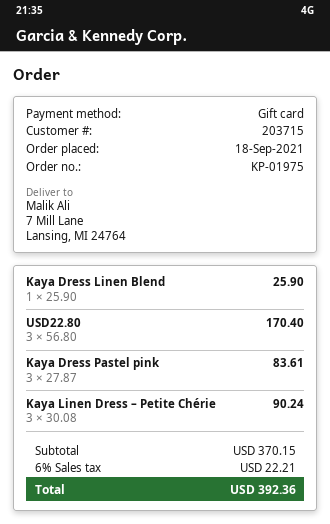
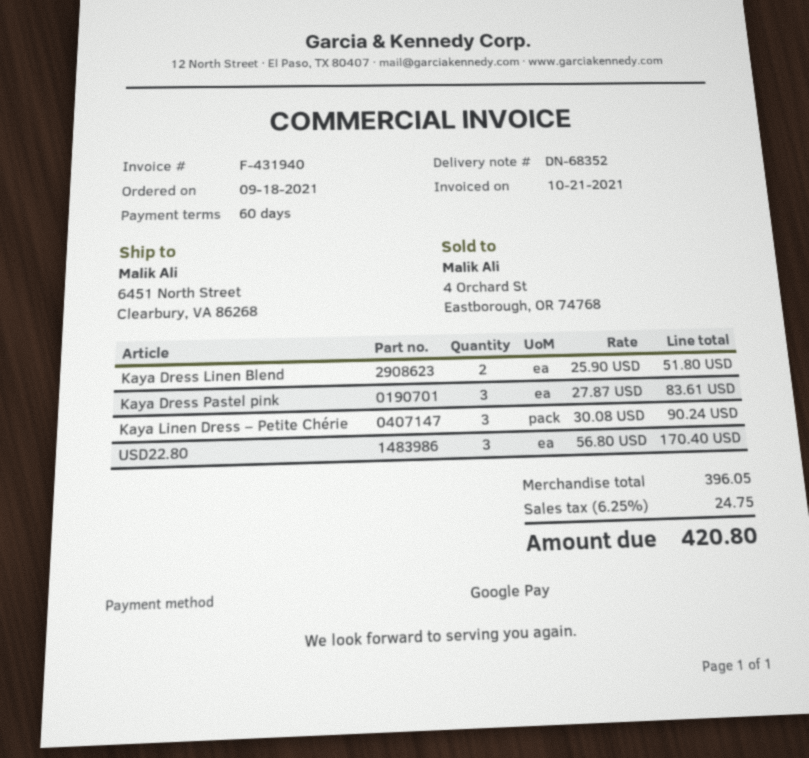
payment method: gift card -> Google Pay
ship to: 7 Mill Lane, Lansing, MI 24764 -> 6451 North Street, Clearbury, VA 86268
Kaya Dress Linen Blend: 1 x 25.90 = 25.90 -> 2 x 25.90 = 51.80
subtotal: 370.15 -> 396.05
tax: 6% = 22.21 -> 6.25% = 24.75
total: 392.36 -> 420.80

